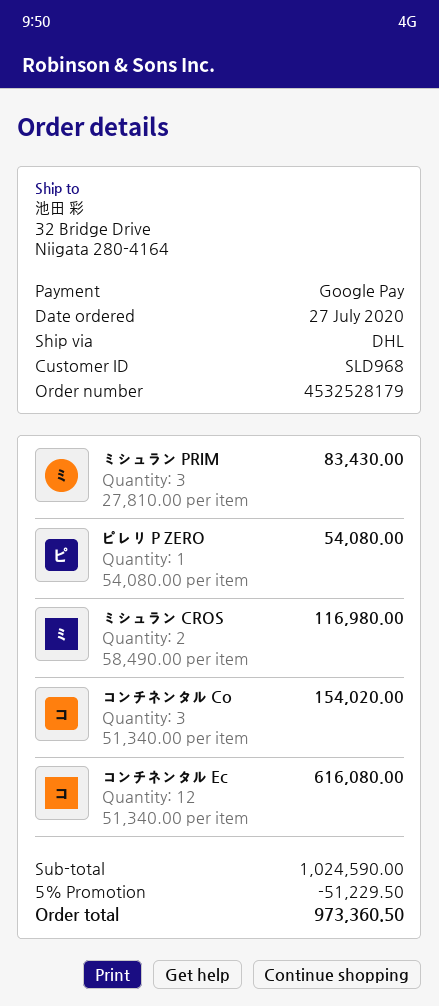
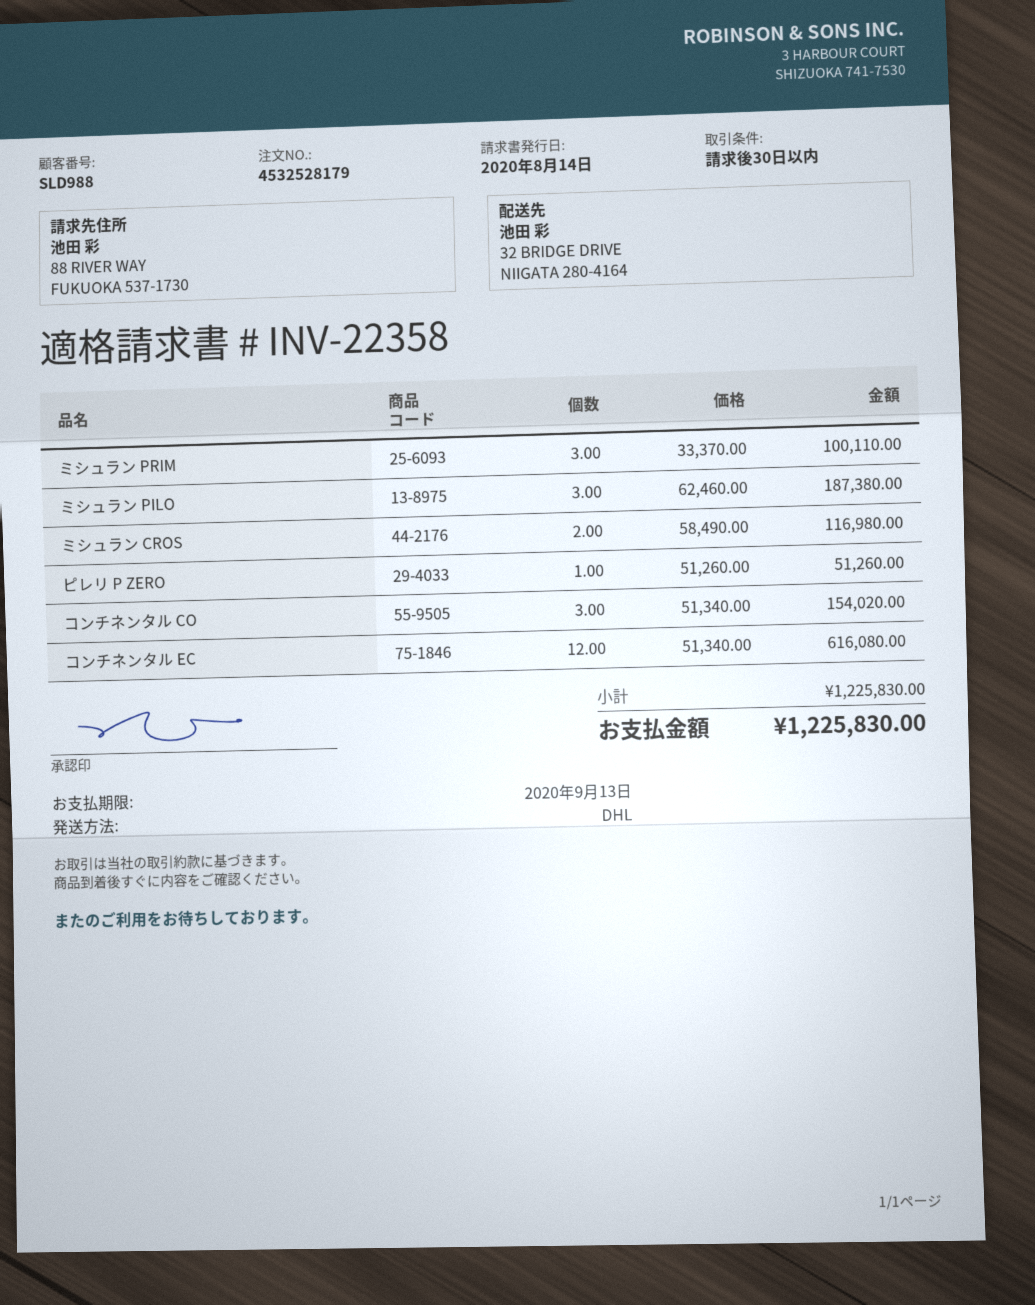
customer number: SLD968 -> SLD988
ミシュラン PRIM: 3 x 27810.00 = 83430.00 -> 3 x 33370.00 = 100110.00
ピレリ P ZERO: 1 x 54080.00 = 54080.00 -> 1 x 51260.00 = 51260.00
ミシュラン PILO: none -> 3 x 62460.00 = 187380.00
subtotal: 1024590.00 -> 1225830.00
discount: 5% = 51229.50 -> none
total: 973360.50 -> 1225830.00

